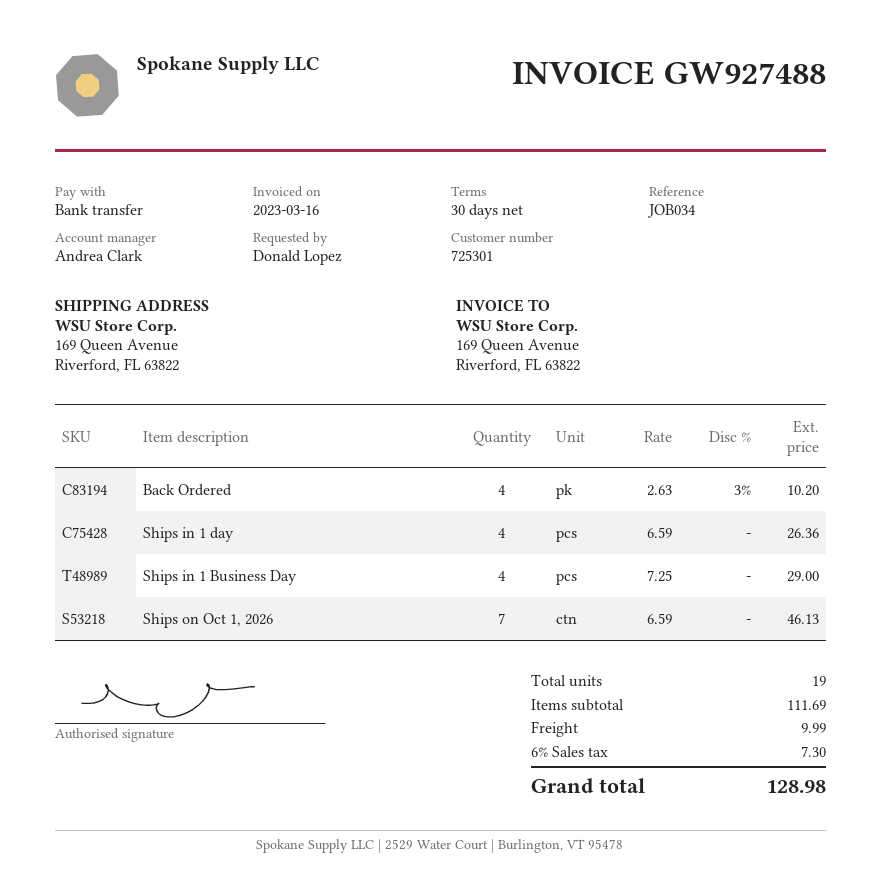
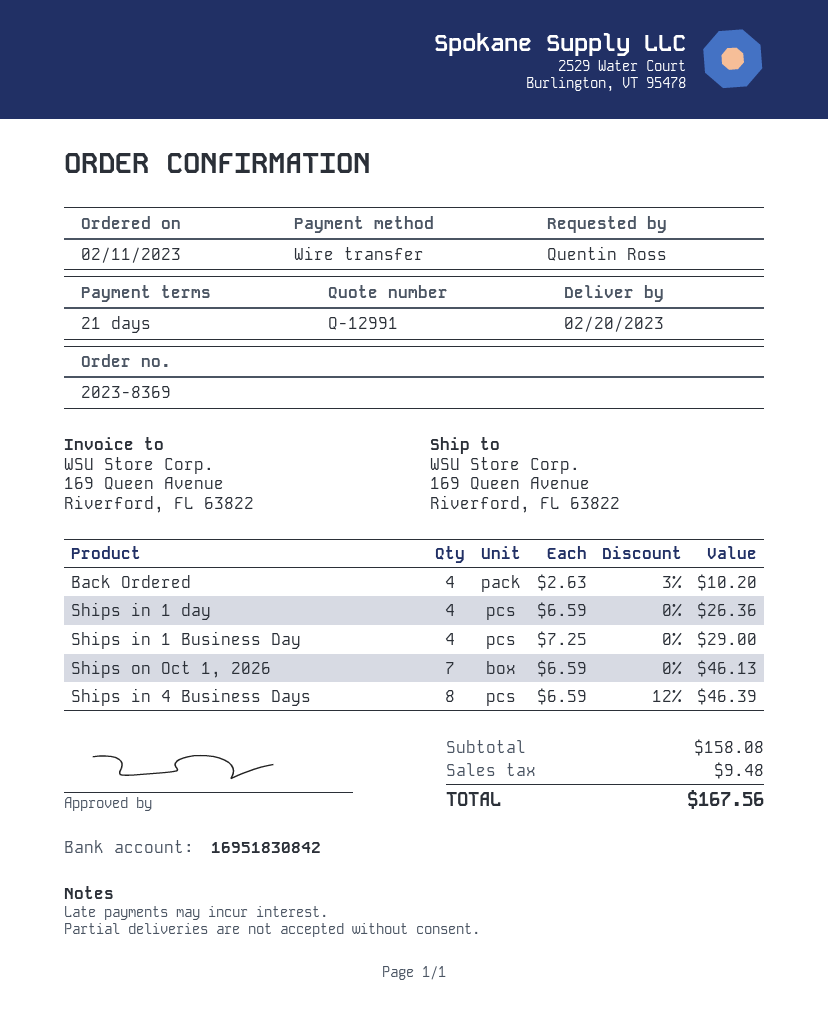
payment terms: 30 days -> 21 days
ordered by: Donald Lopez -> Quentin Ross
Ships in 4 Business Days: none -> 8 x 6.59 - 12% = 46.39
subtotal: 111.69 -> 158.08
shipping: 9.99 -> none
tax: 7.30 -> 9.48
total: 128.98 -> 167.56

